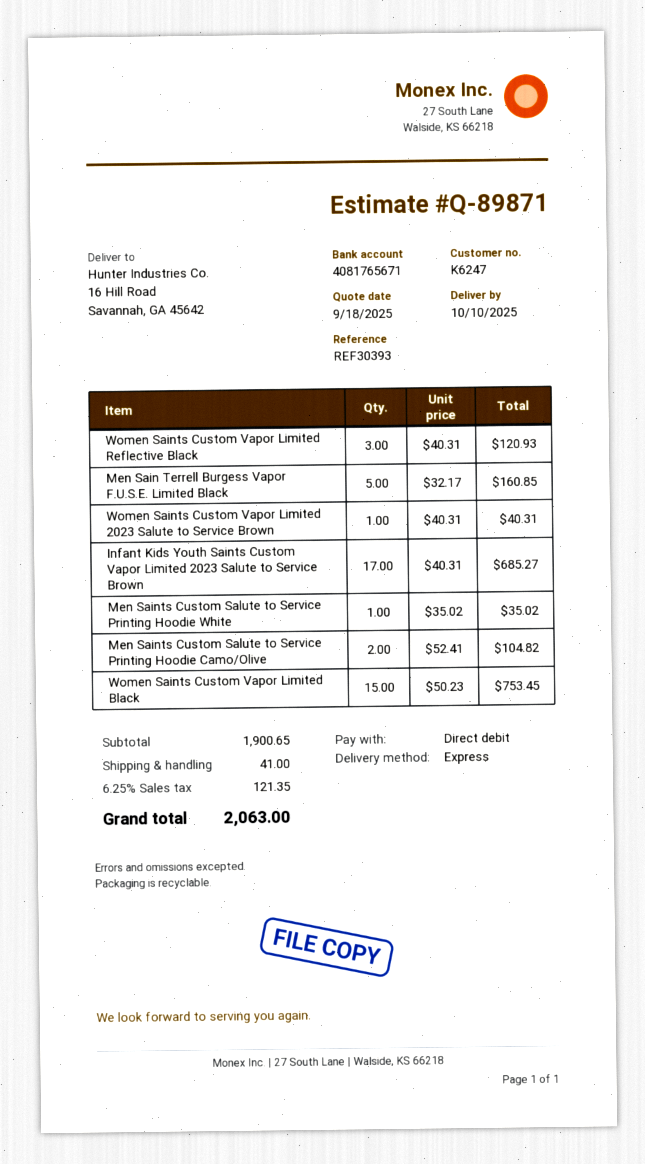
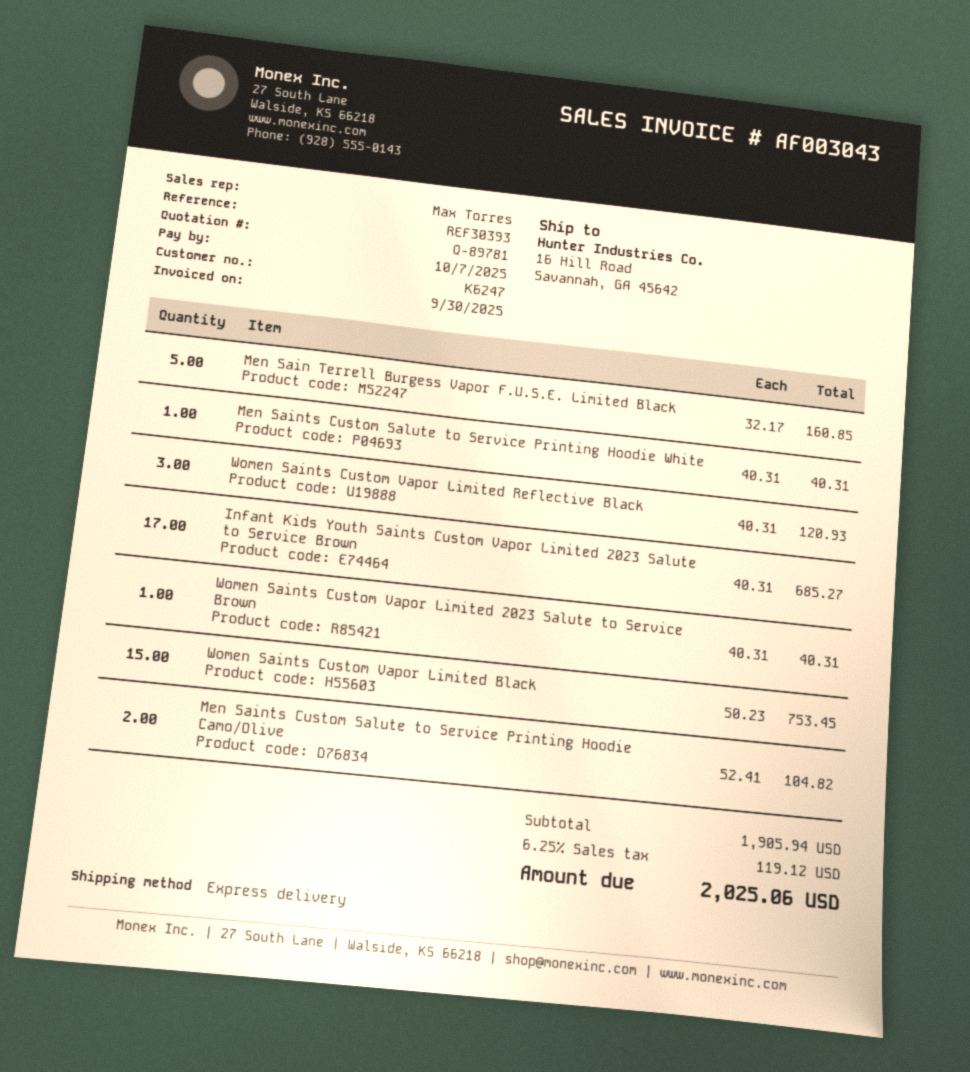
quote number: Q-89871 -> Q-89781
Men Saints Custom Salute to Service Printing Hoodie White: 1 x 35.02 = 35.02 -> 1 x 40.31 = 40.31
subtotal: 1900.65 -> 1905.94
shipping: 41.00 -> none
tax: 6.25% = 121.35 -> 6.25% = 119.12
total: 2063.00 -> 2025.06

